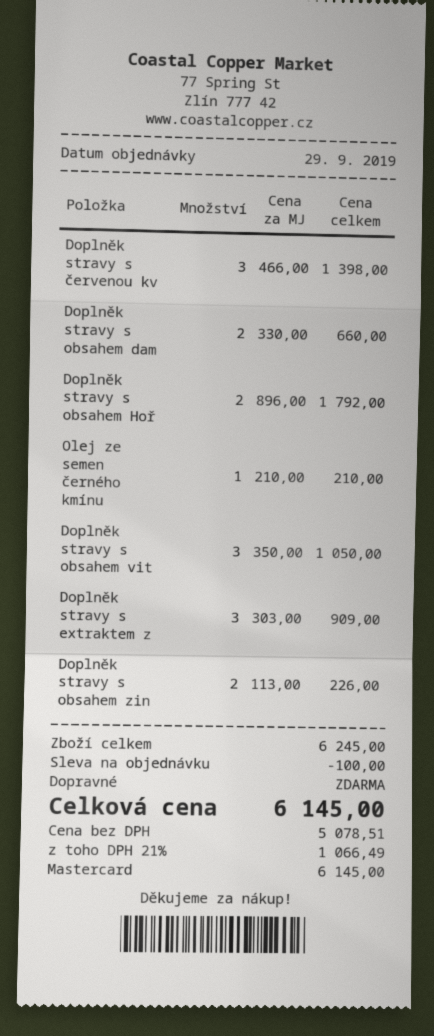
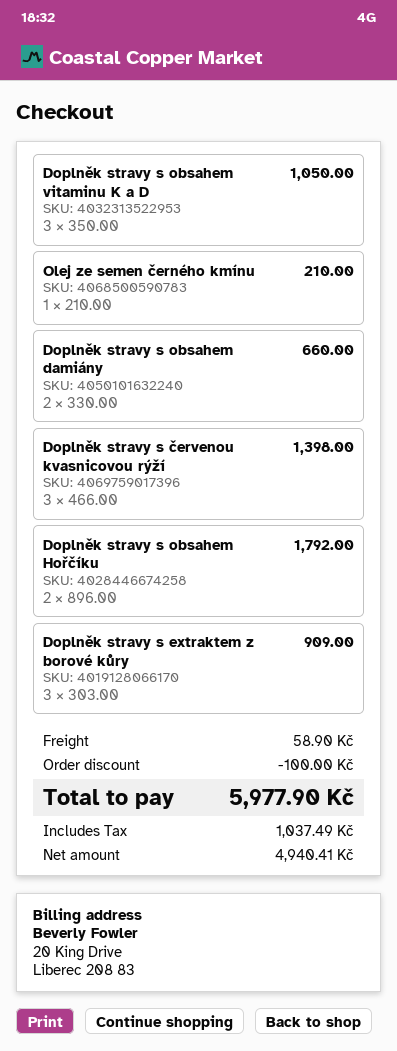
Doplněk stravy s obsahem zin: 2 x 113.00 = 226.00 -> none
shipping: 0.00 -> 58.90
net: 5078.51 -> 4940.41
tax: 1066.49 -> 1037.49
total: 6145.00 -> 5977.90

